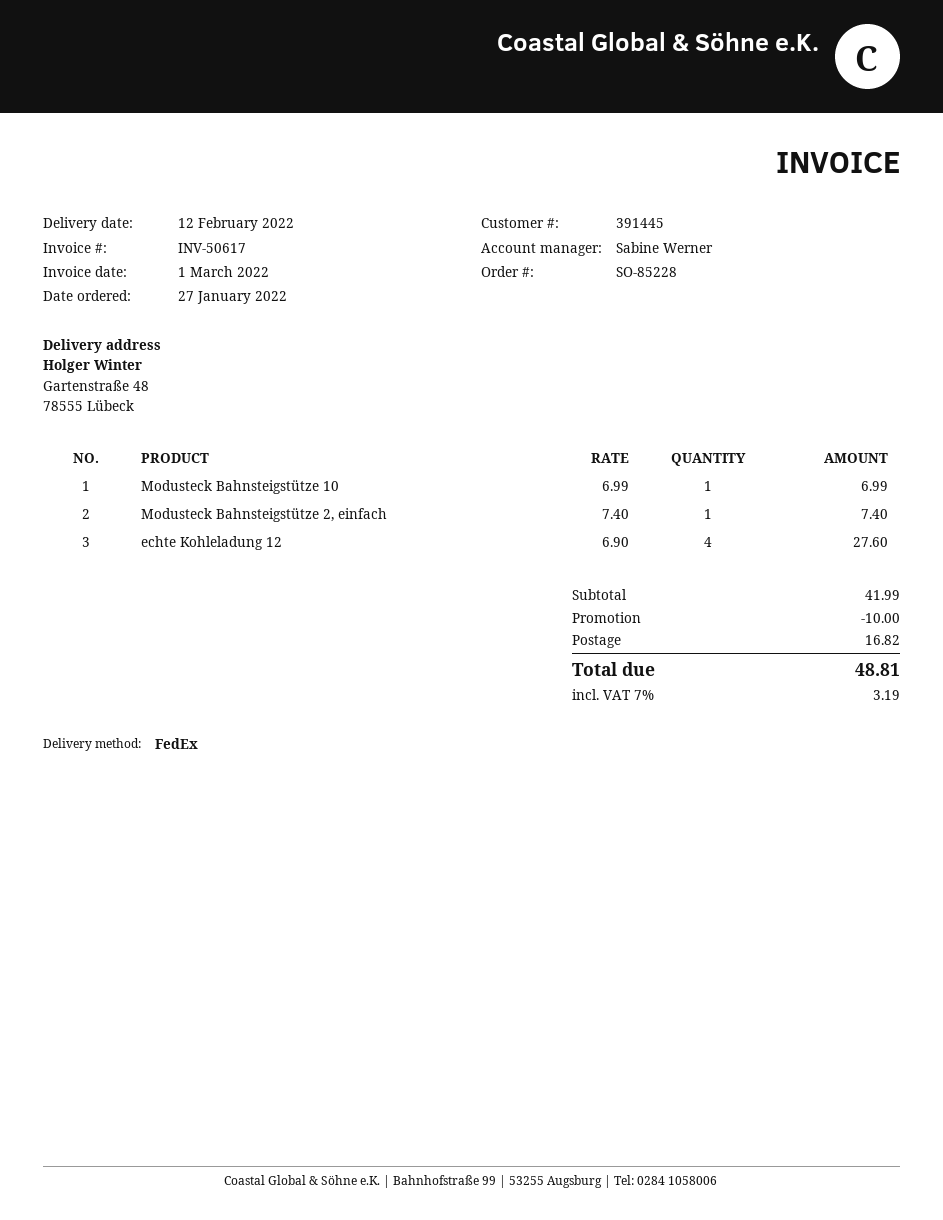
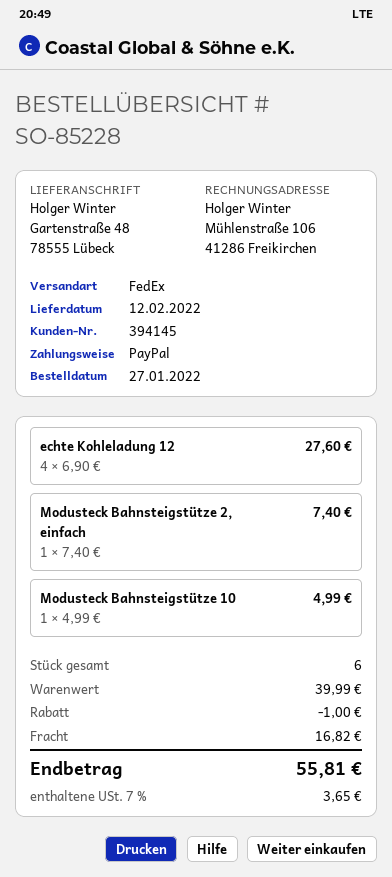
customer number: 391445 -> 394145
Modusteck Bahnsteigstütze 10: 1 x 6.99 = 6.99 -> 1 x 4.99 = 4.99
subtotal: 41.99 -> 39.99
discount: 10.00 -> 1.00
tax: 7% = 3.19 -> 7% = 3.65
total: 48.81 -> 55.81

